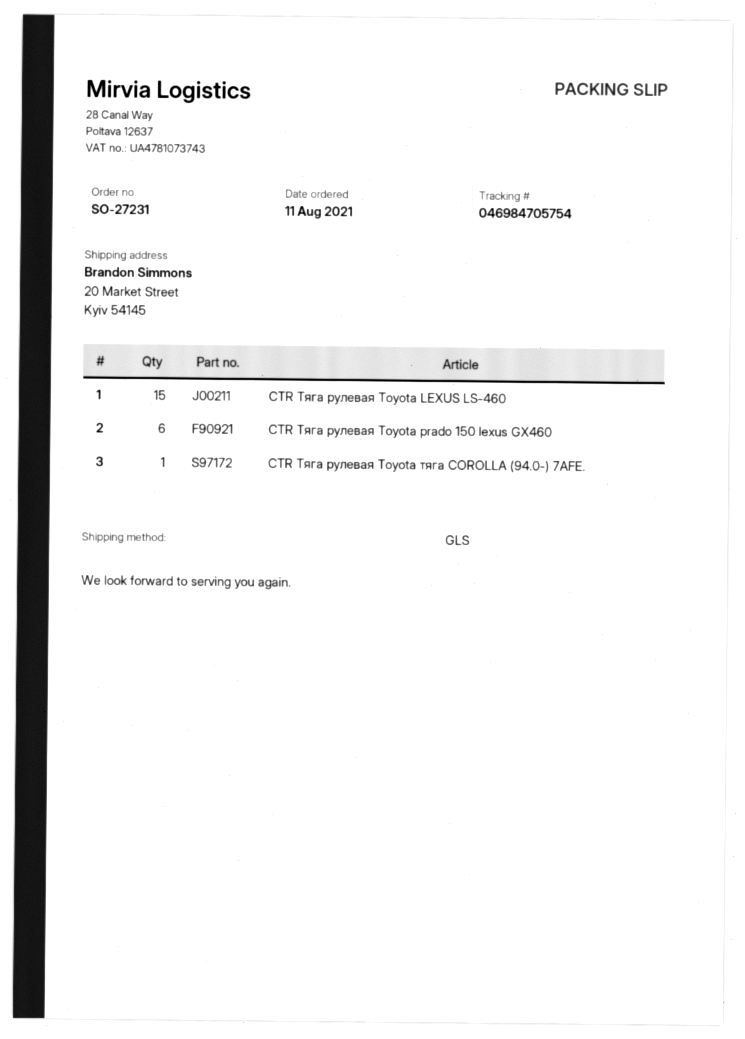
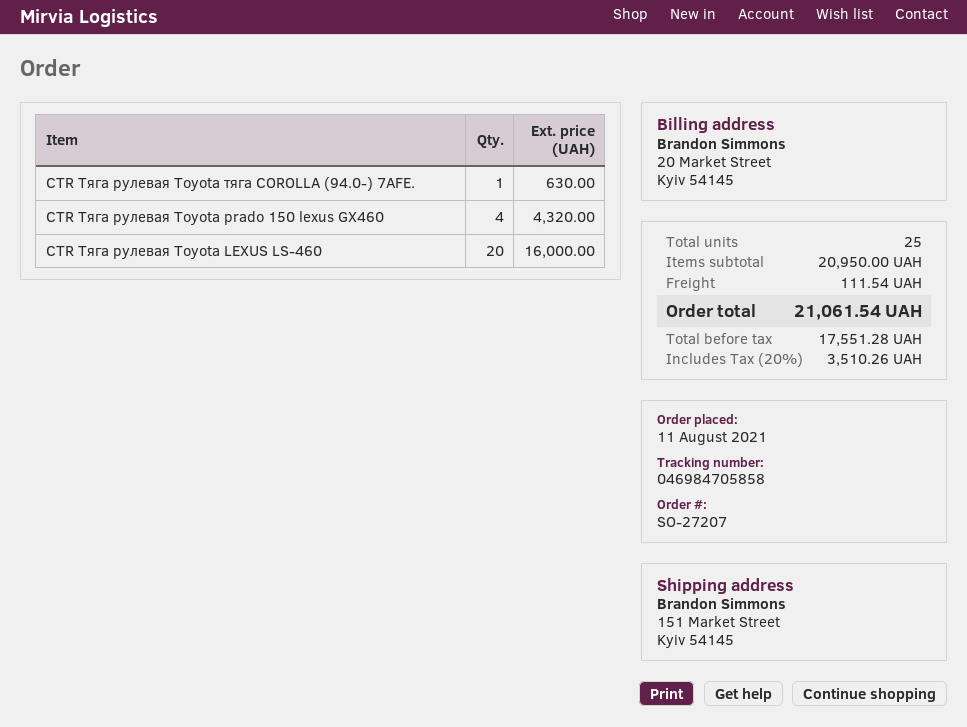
order number: SO-27231 -> SO-27207
tracking number: 046984705754 -> 046984705858
ship to: 20 Market Street, Kyiv 54145 -> 151 Market Street, Kyiv 54145
CTR Тяга рулевая Toyota LEXUS LS-460: 15 -> 20
CTR Тяга рулевая Toyota prado 150 lexus GX460: 6 -> 4

